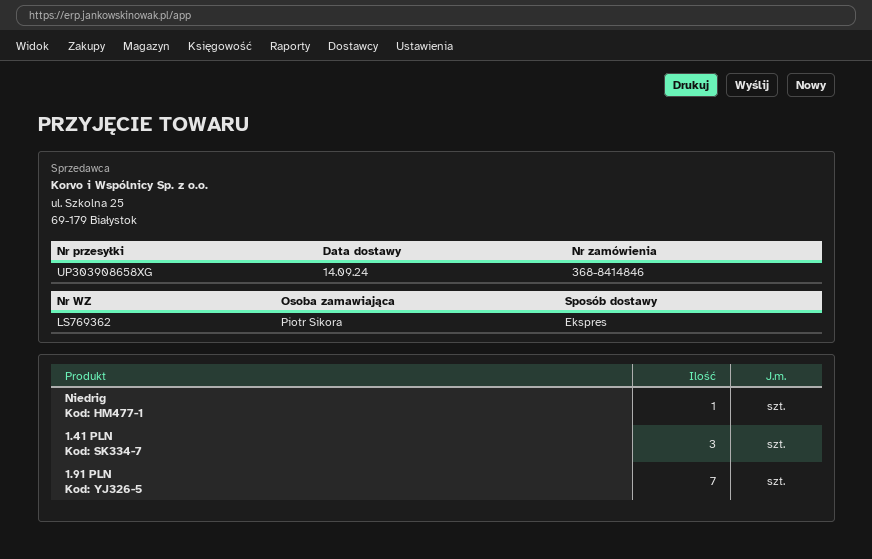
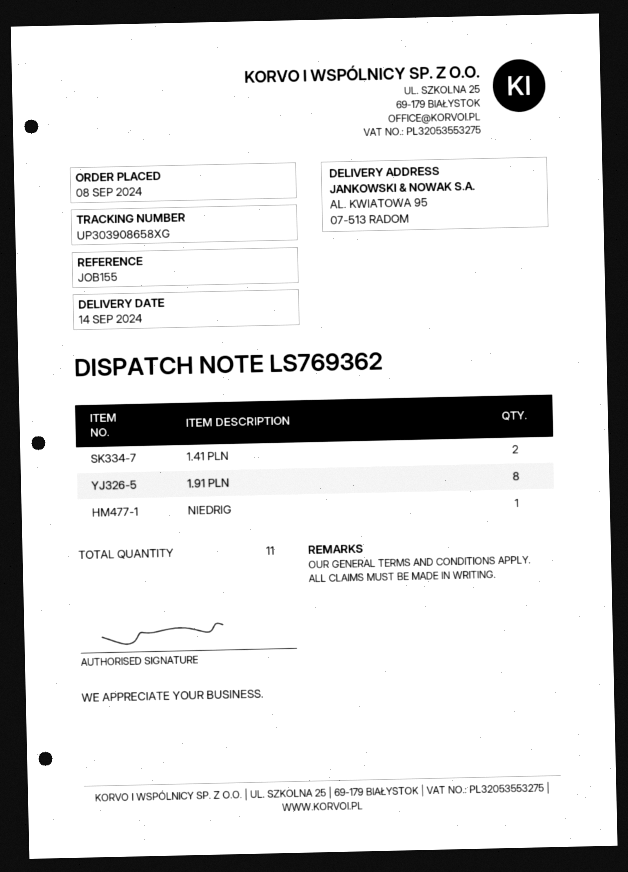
1.41 PLN: 3 -> 2
1.91 PLN: 7 -> 8

